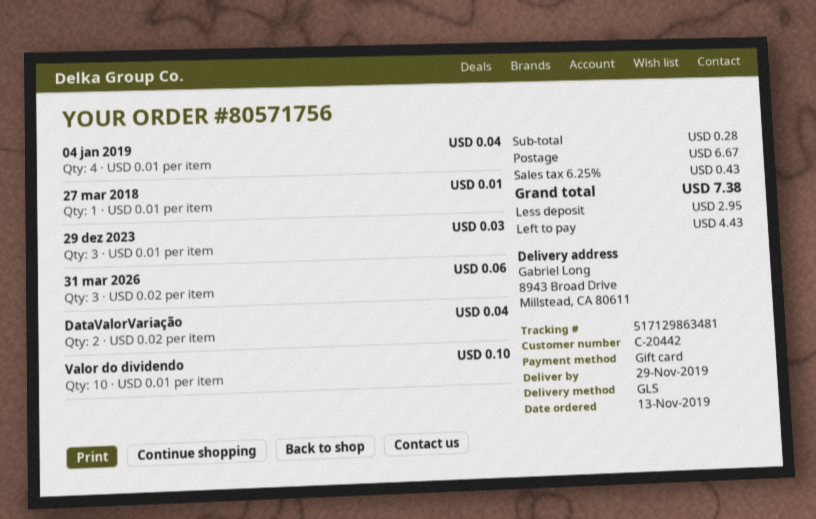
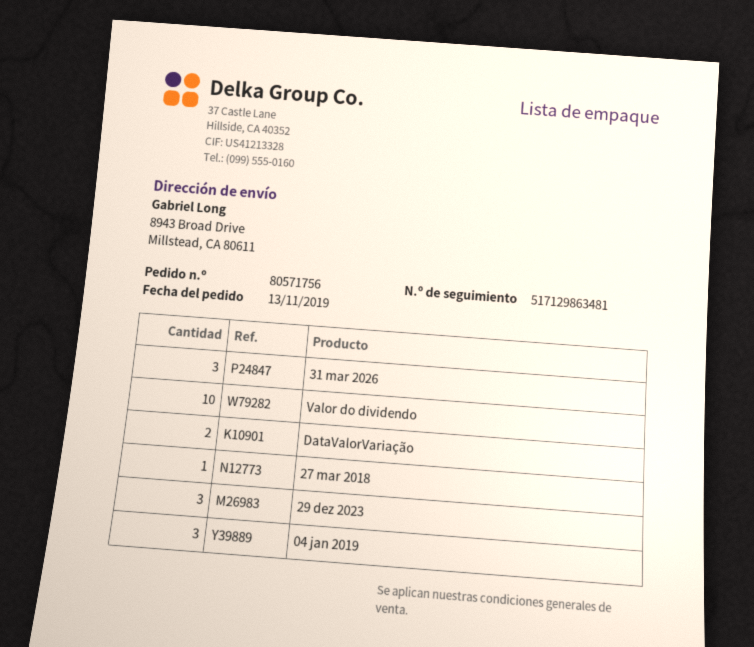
04 jan 2019: 4 -> 3

